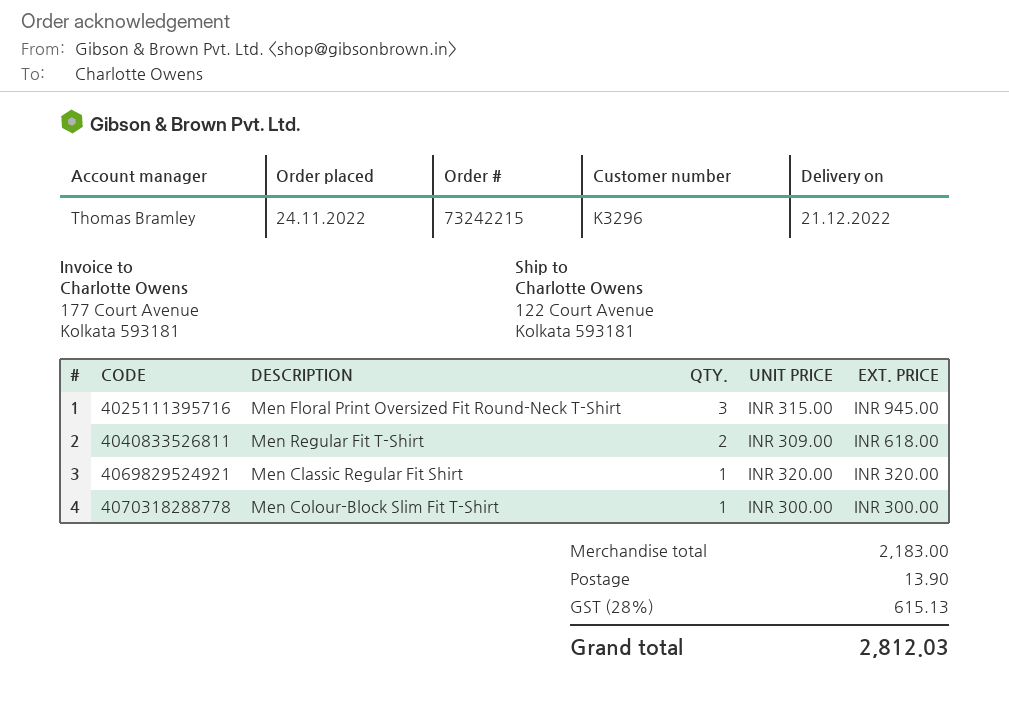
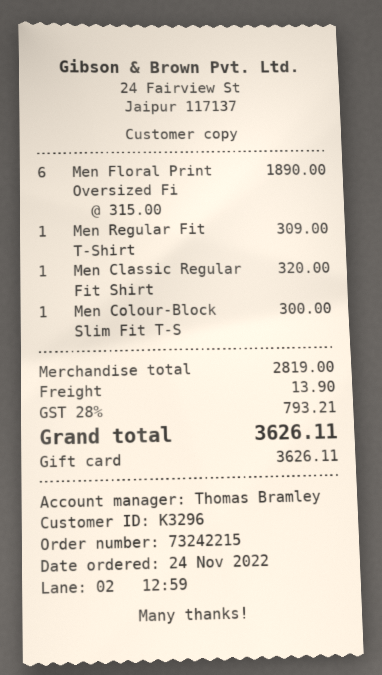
Men Floral Print Oversized Fit Round-Neck T-Shirt: 3 x 315.00 = 945.00 -> 6 x 315.00 = 1890.00
Men Regular Fit T-Shirt: 2 x 309.00 = 618.00 -> 1 x 309.00 = 309.00
subtotal: 2183.00 -> 2819.00
tax: 28% = 615.13 -> 28% = 793.21
total: 2812.03 -> 3626.11

